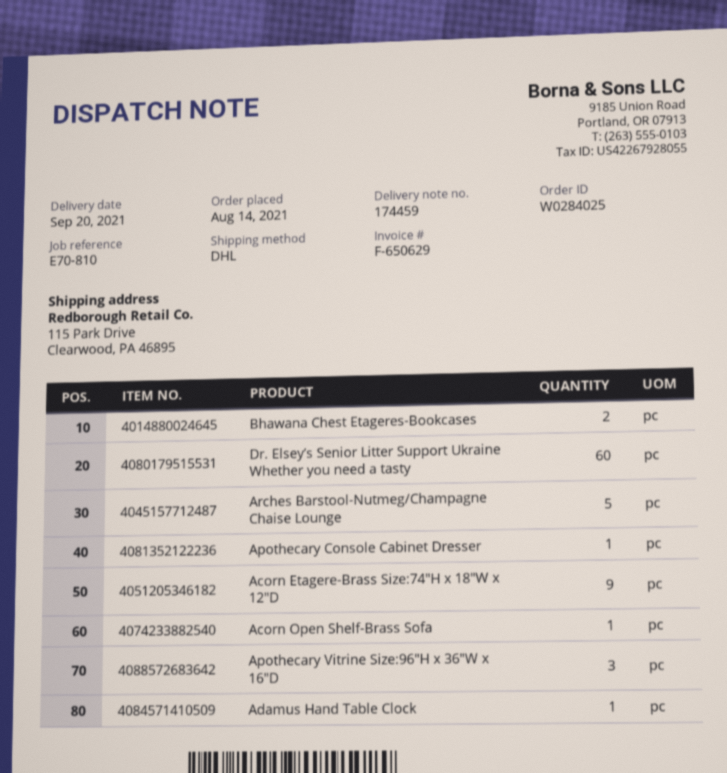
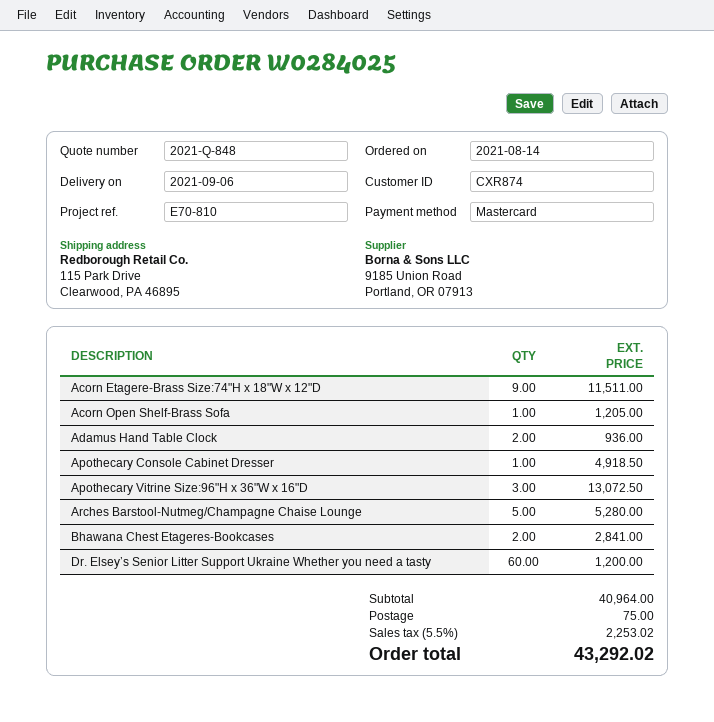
delivery date: 2021-09-20 -> 2021-09-06
Adamus Hand Table Clock: 1 -> 2

